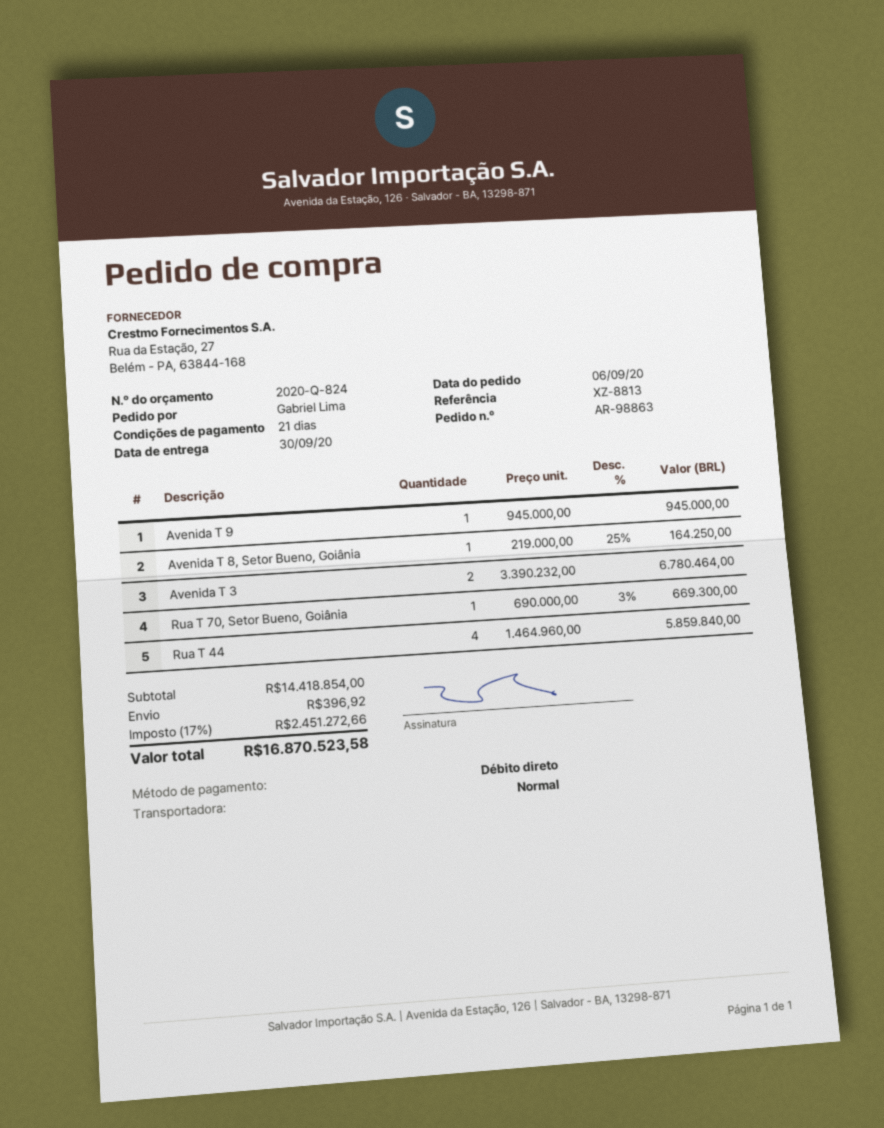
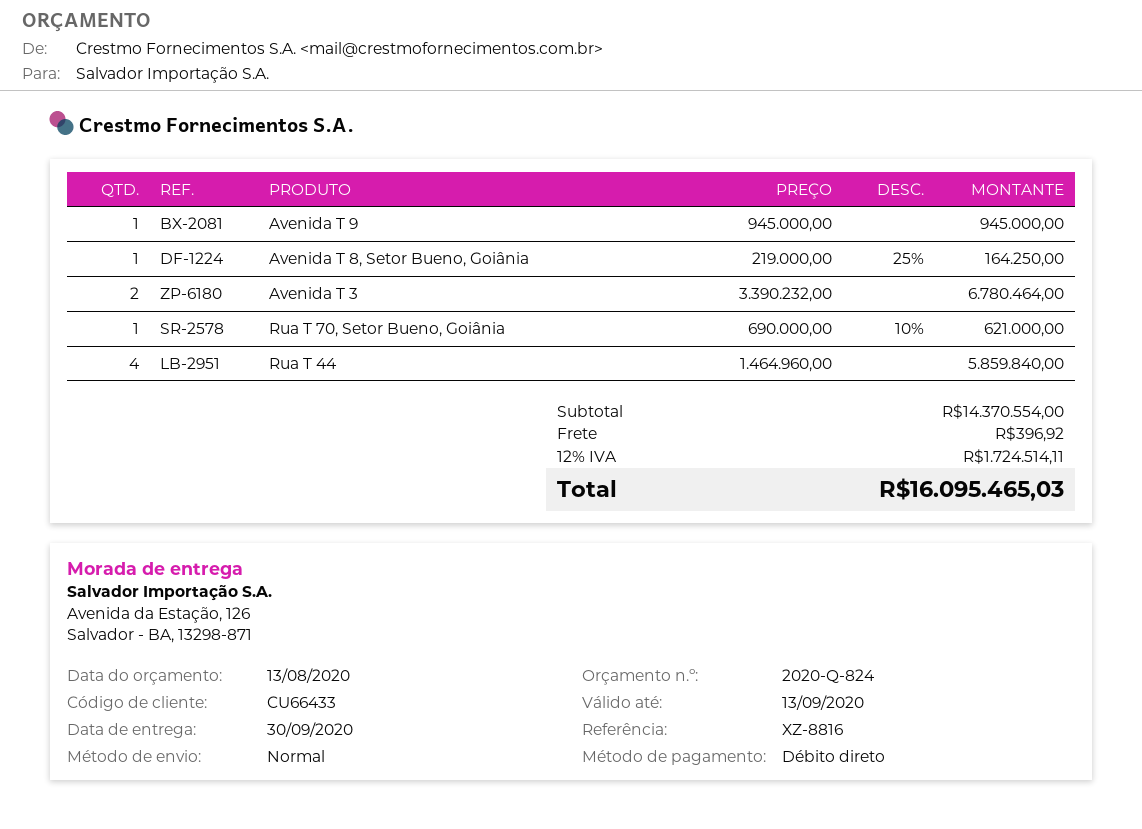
reference: XZ-8813 -> XZ-8816
Rua T 70, Setor Bueno, Goiânia: 1 x 690000.00 - 3% = 669300.00 -> 1 x 690000.00 - 10% = 621000.00
subtotal: 14418854.00 -> 14370554.00
tax: 17% = 2451272.66 -> 12% = 1724514.11
total: 16870523.58 -> 16095465.03

